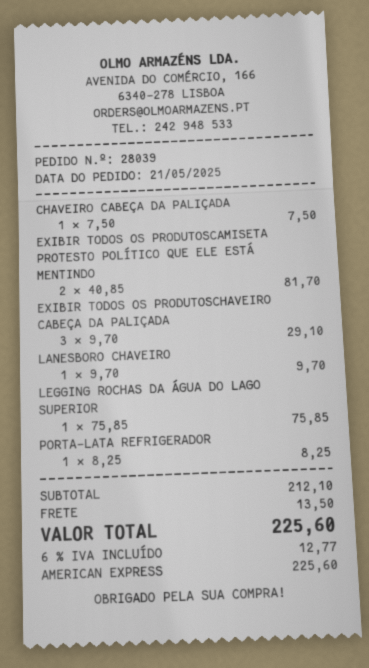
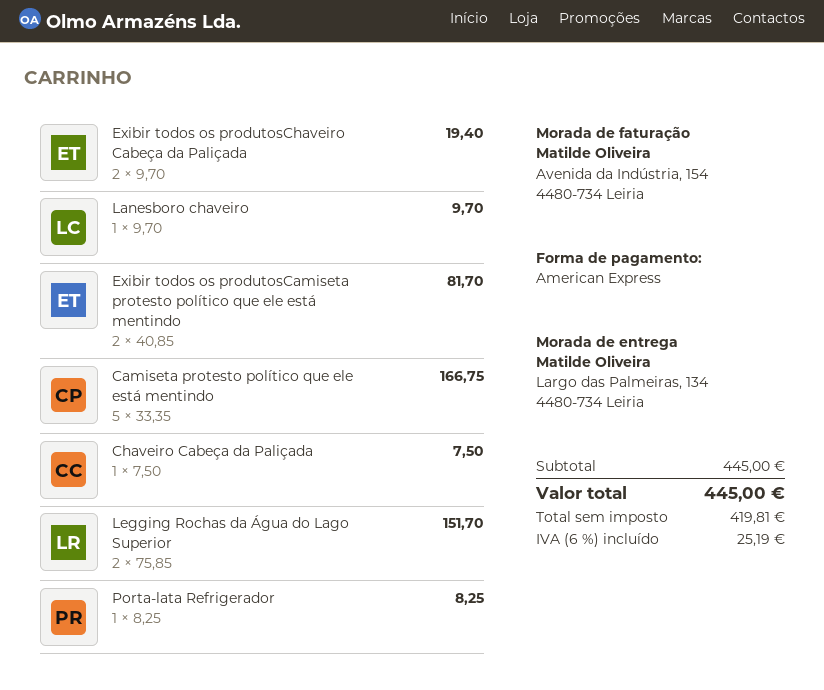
EXIBIR TODOS OS PRODUTOSCHAVEIRO CABEÇA DA PALIÇADA: 3 x 9.70 = 29.10 -> 2 x 9.70 = 19.40
LEGGING ROCHAS DA ÁGUA DO LAGO SUPERIOR: 1 x 75.85 = 75.85 -> 2 x 75.85 = 151.70
Camiseta protesto político que ele está mentindo: none -> 5 x 33.35 = 166.75
subtotal: 212.10 -> 445.00
shipping: 13.50 -> none
tax: 6% = 12.77 -> 6% = 25.19
total: 225.60 -> 445.00

